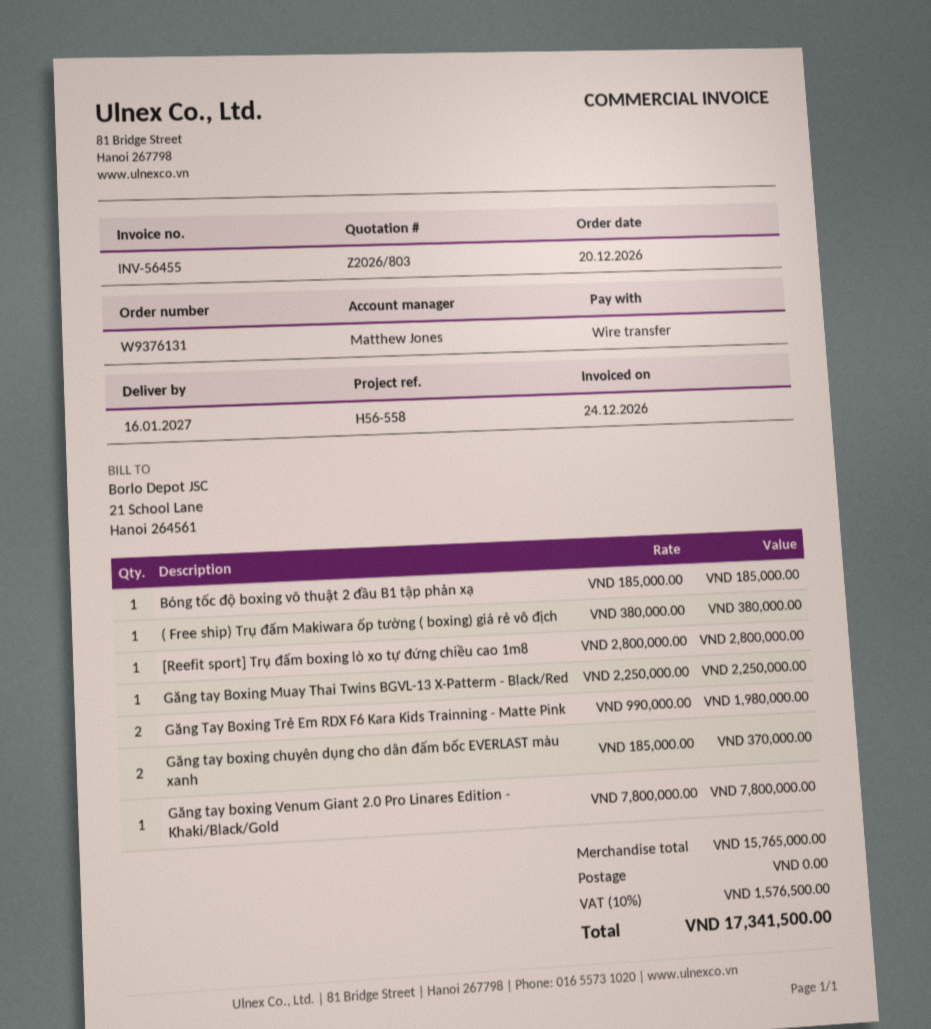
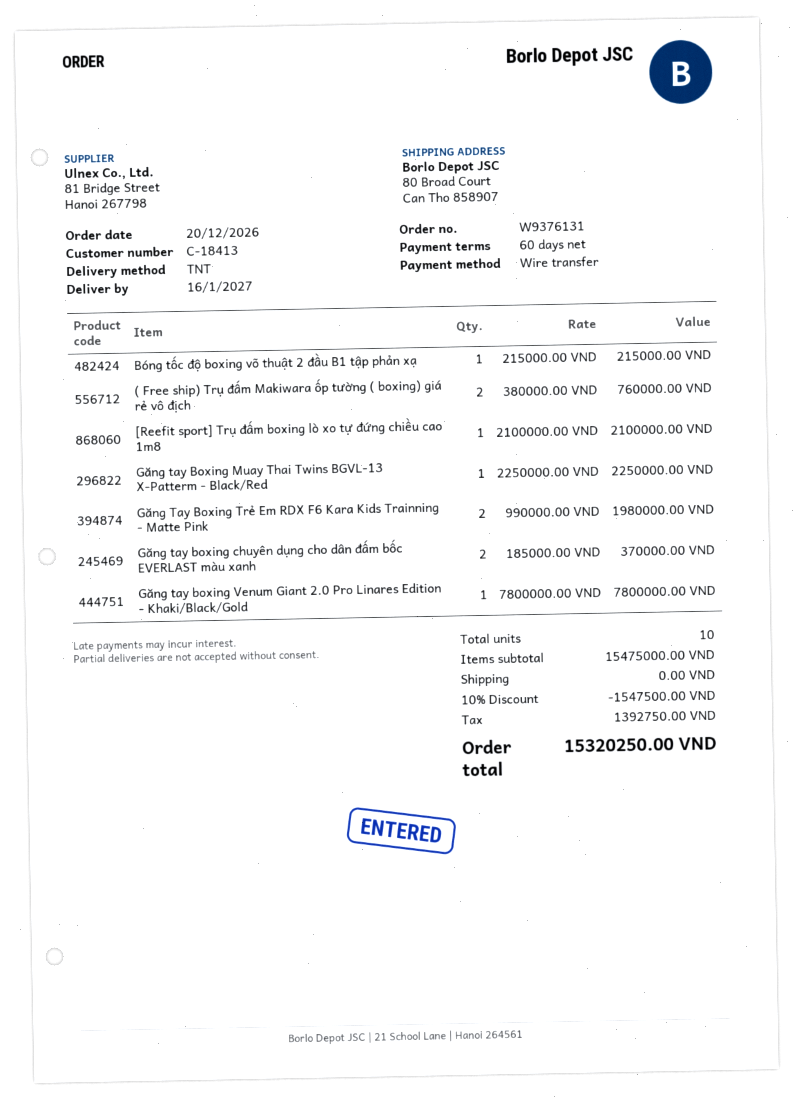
Bóng tốc độ boxing võ thuật 2 đầu B1 tập phản xạ: 1 x 185000.00 = 185000.00 -> 1 x 215000.00 = 215000.00
( Free ship) Trụ đấm Makiwara ốp tường ( boxing) giá rẻ vô địch: 1 x 380000.00 = 380000.00 -> 2 x 380000.00 = 760000.00
[Reefit sport] Trụ đấm boxing lò xo tự đứng chiều cao 1m8: 1 x 2800000.00 = 2800000.00 -> 1 x 2100000.00 = 2100000.00
subtotal: 15765000.00 -> 15475000.00
discount: none -> 10% = 1547500.00
tax: 1576500.00 -> 1392750.00
total: 17341500.00 -> 15320250.00

